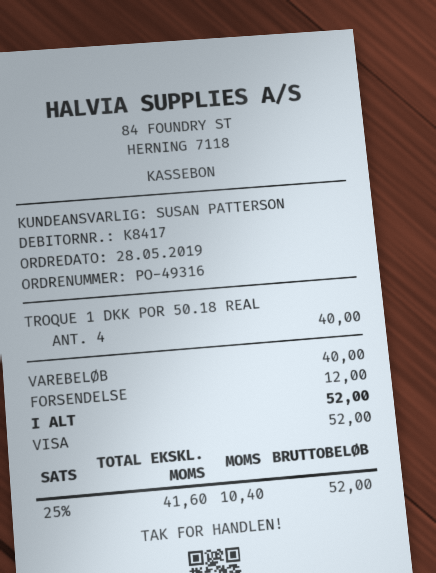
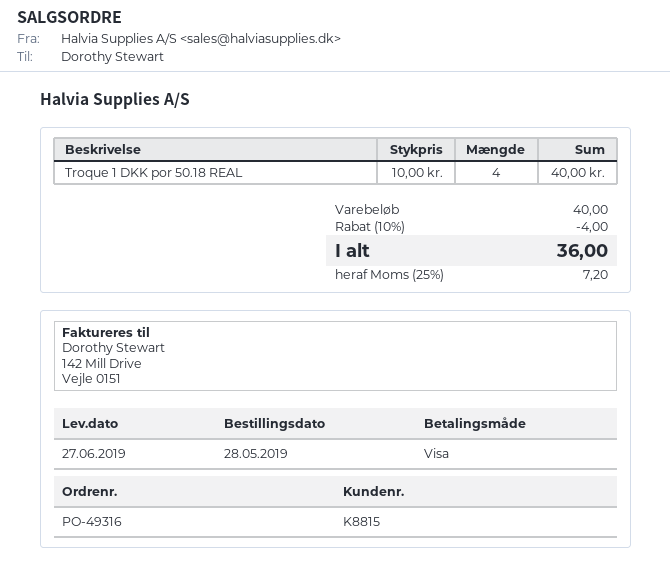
customer number: K8417 -> K8815
discount: none -> 10% = 4.00
shipping: 12.00 -> none
tax: 25% = 10.40 -> 25% = 7.20
total: 52.00 -> 36.00

